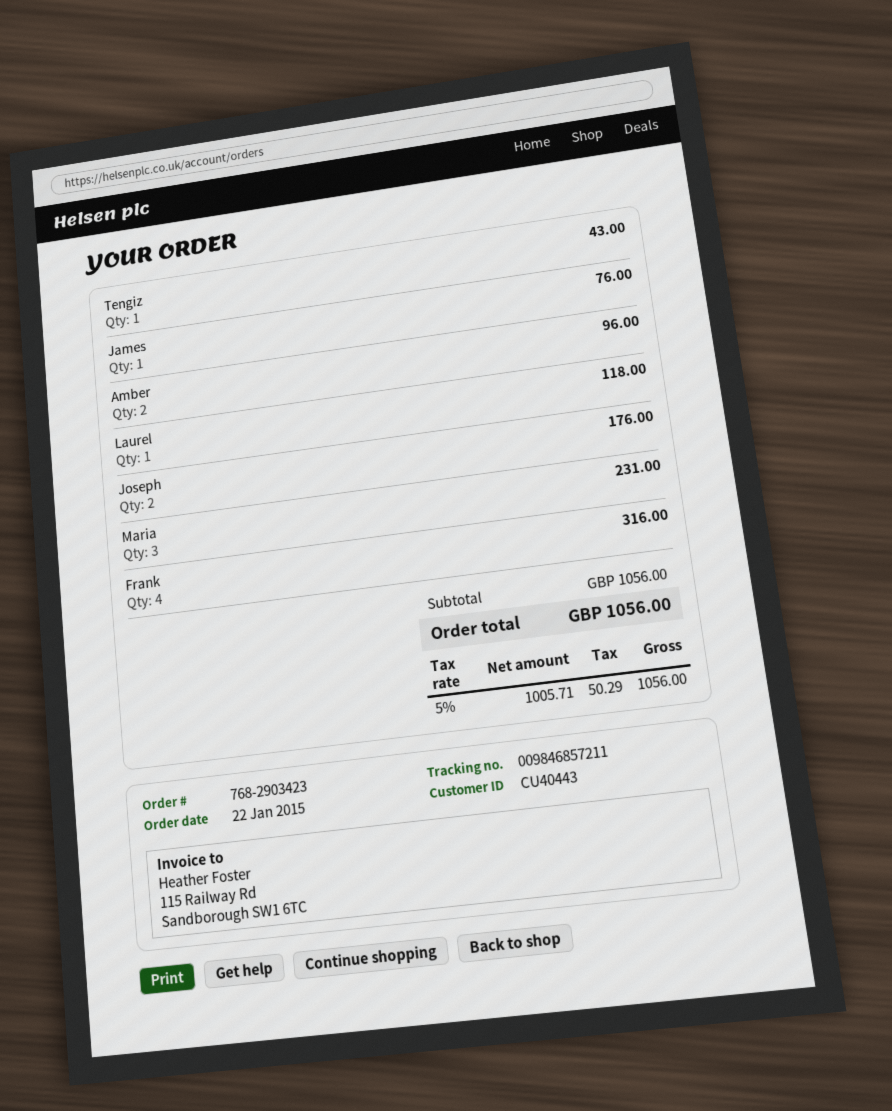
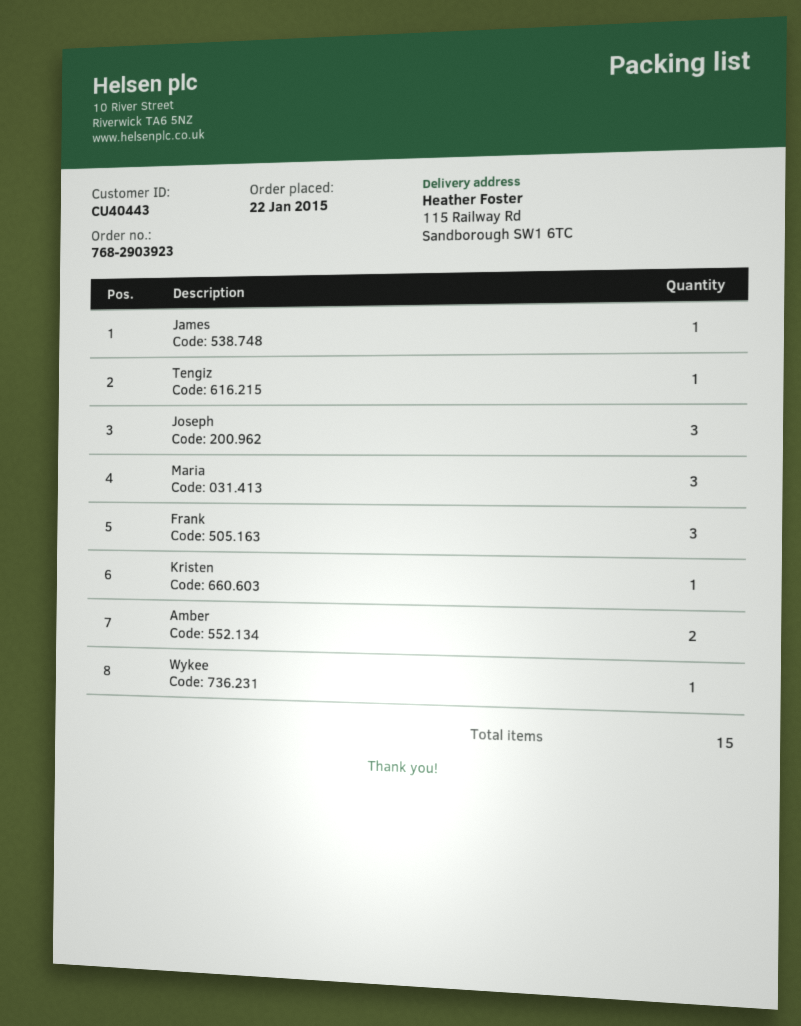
order number: 768-2903423 -> 768-2903923
Laurel: 1 -> none
Joseph: 2 -> 3
Frank: 4 -> 3
Kristen: none -> 1
Wykee: none -> 1

